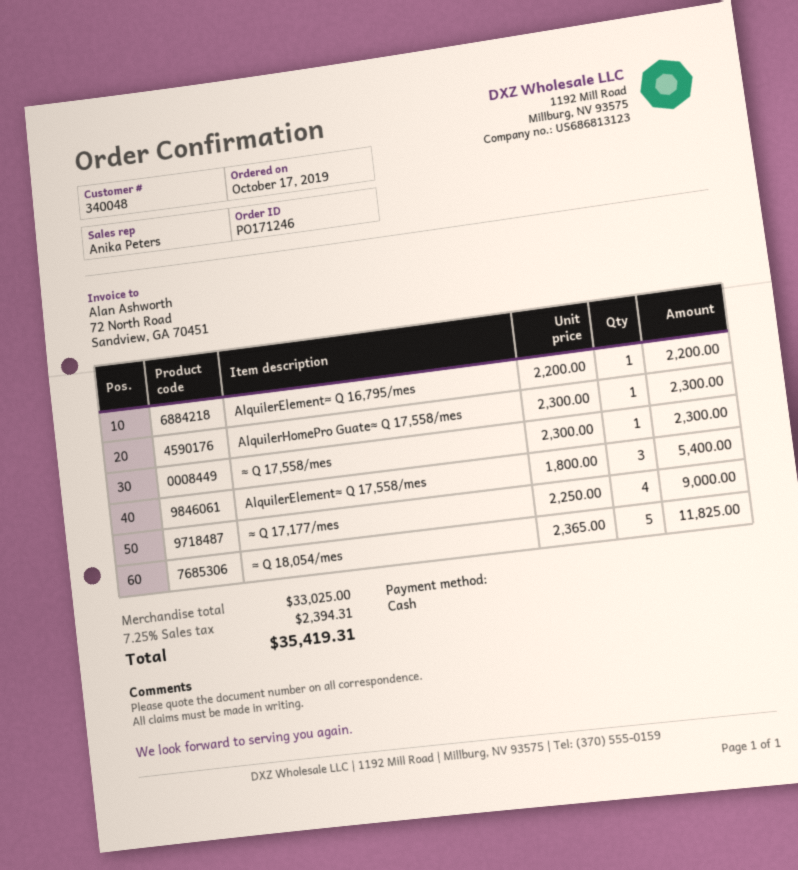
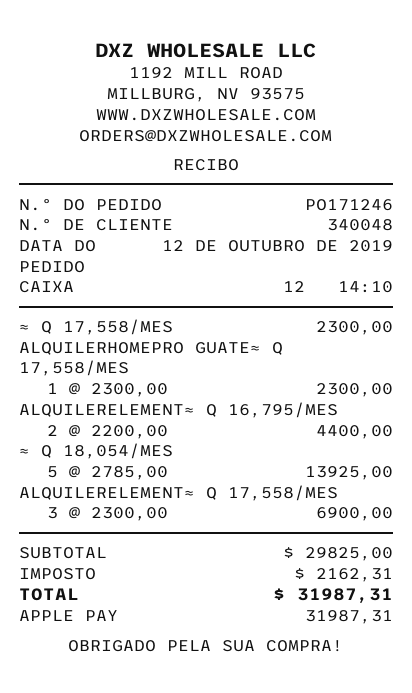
order date: 2019-10-17 -> 2019-10-12
payment method: cash -> Apple Pay
AlquilerElement≈ Q 16,795/mes: 1 x 2200.00 = 2200.00 -> 2 x 2200.00 = 4400.00
AlquilerElement≈ Q 17,558/mes: 3 x 1800.00 = 5400.00 -> 3 x 2300.00 = 6900.00
≈ Q 17,177/mes: 4 x 2250.00 = 9000.00 -> none
≈ Q 18,054/mes: 5 x 2365.00 = 11825.00 -> 5 x 2785.00 = 13925.00
subtotal: 33025.00 -> 29825.00
tax: 2394.31 -> 2162.31
total: 35419.31 -> 31987.31

